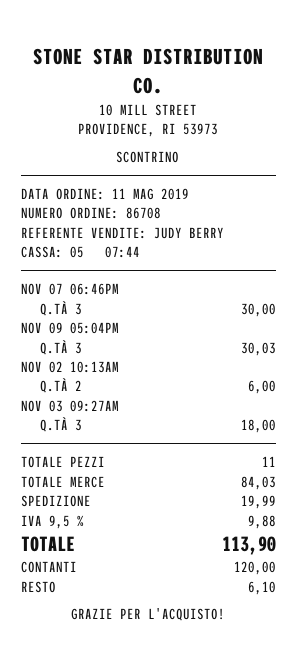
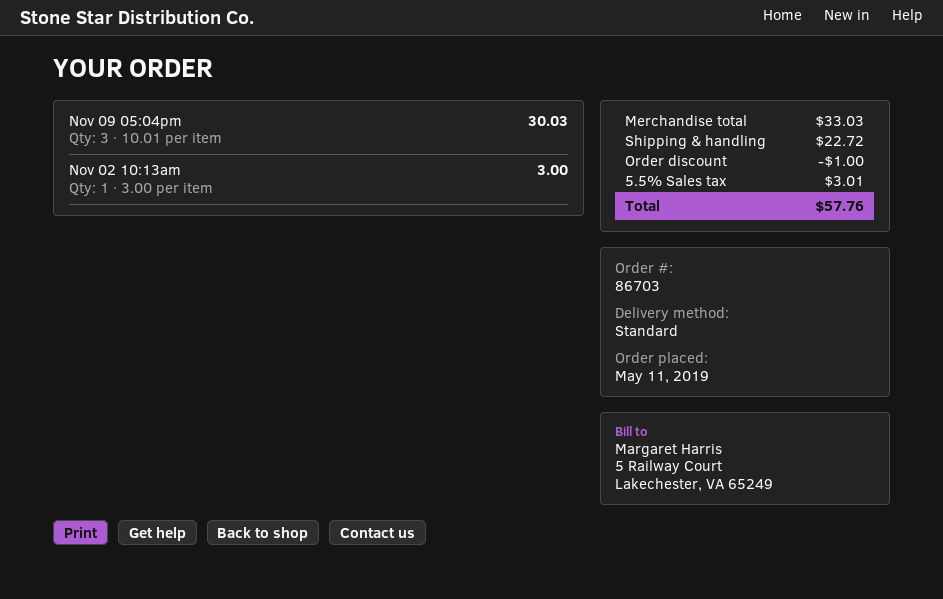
order number: 86708 -> 86703
NOV 07 06:46PM: 3 for 30.00 -> none
NOV 02 10:13AM: 2 for 6.00 -> 1 for 3.00
NOV 03 09:27AM: 3 for 18.00 -> none
subtotal: 84.03 -> 33.03
discount: none -> 1.00
shipping: 19.99 -> 22.72
tax: 9.5% = 9.88 -> 5.5% = 3.01
total: 113.90 -> 57.76

